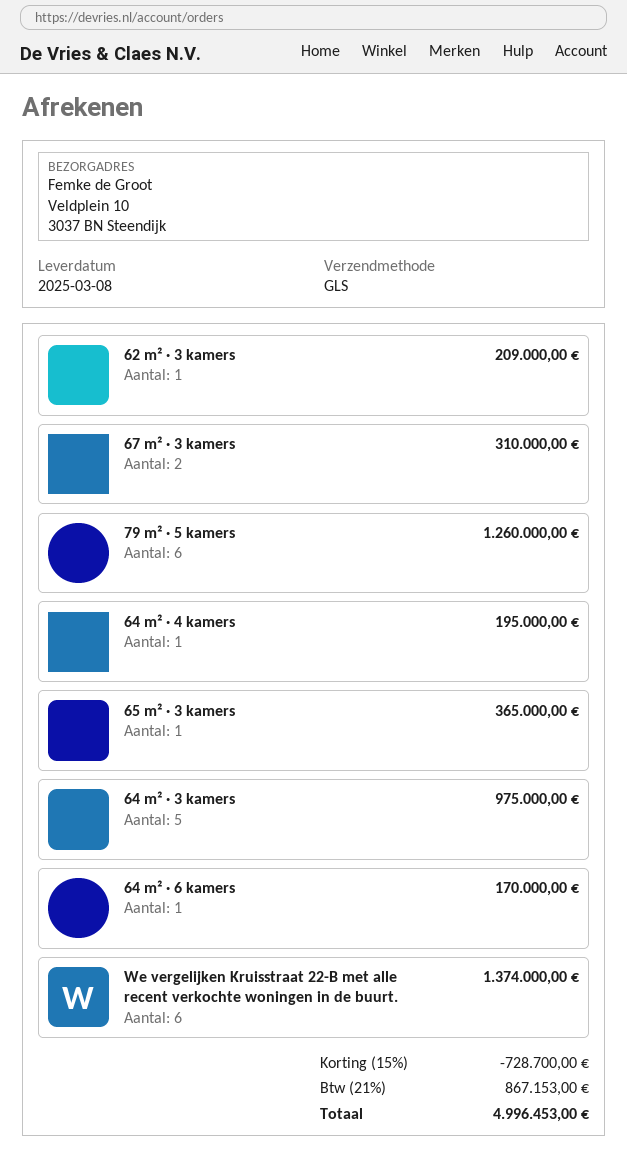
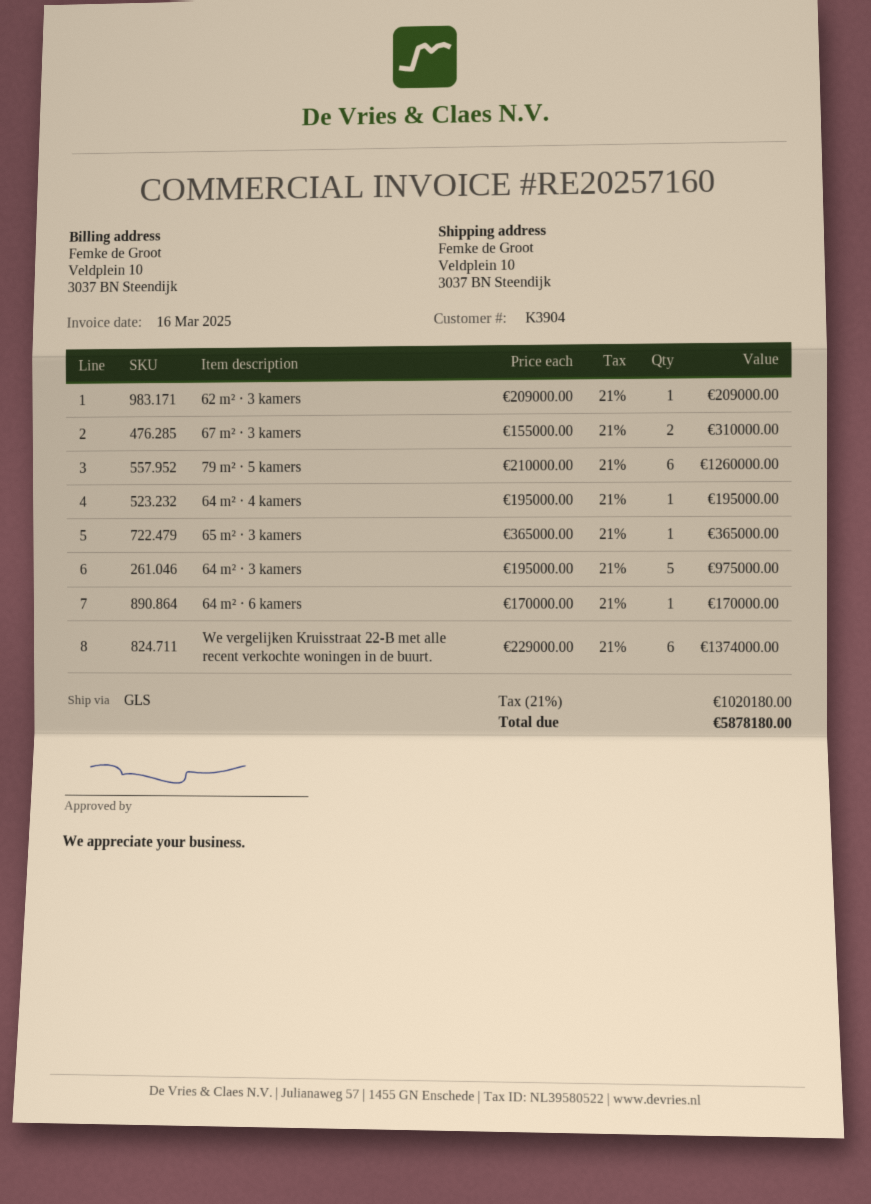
discount: 15% = 728700.00 -> none
tax: 21% = 867153.00 -> 21% = 1020180.00
total: 4996453.00 -> 5878180.00

